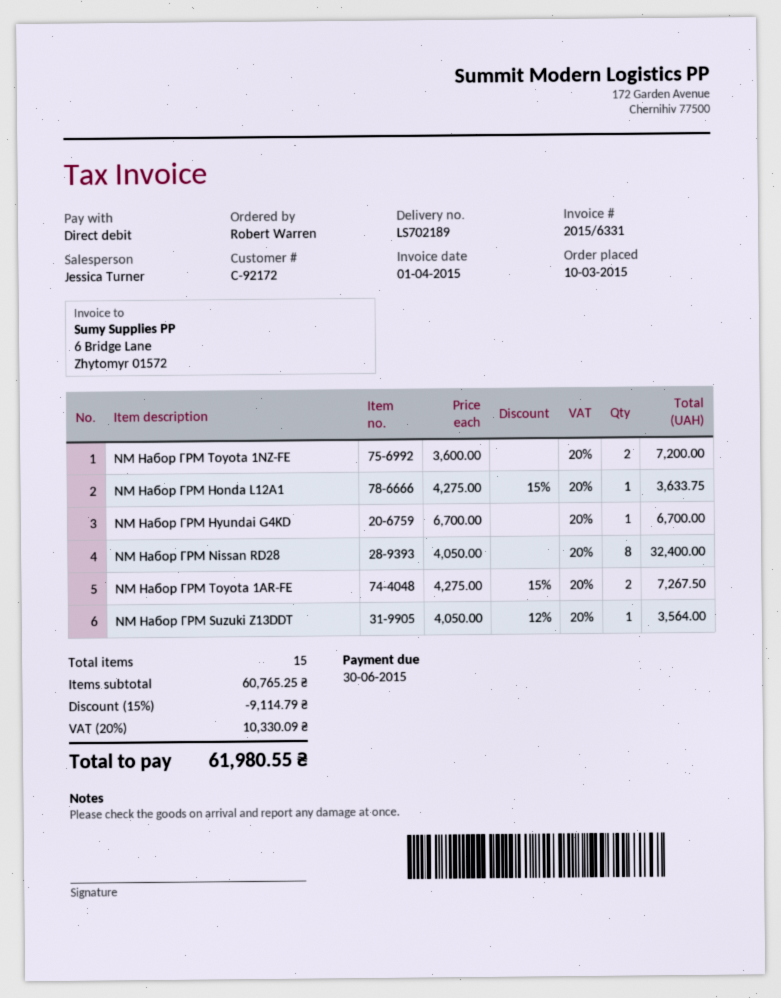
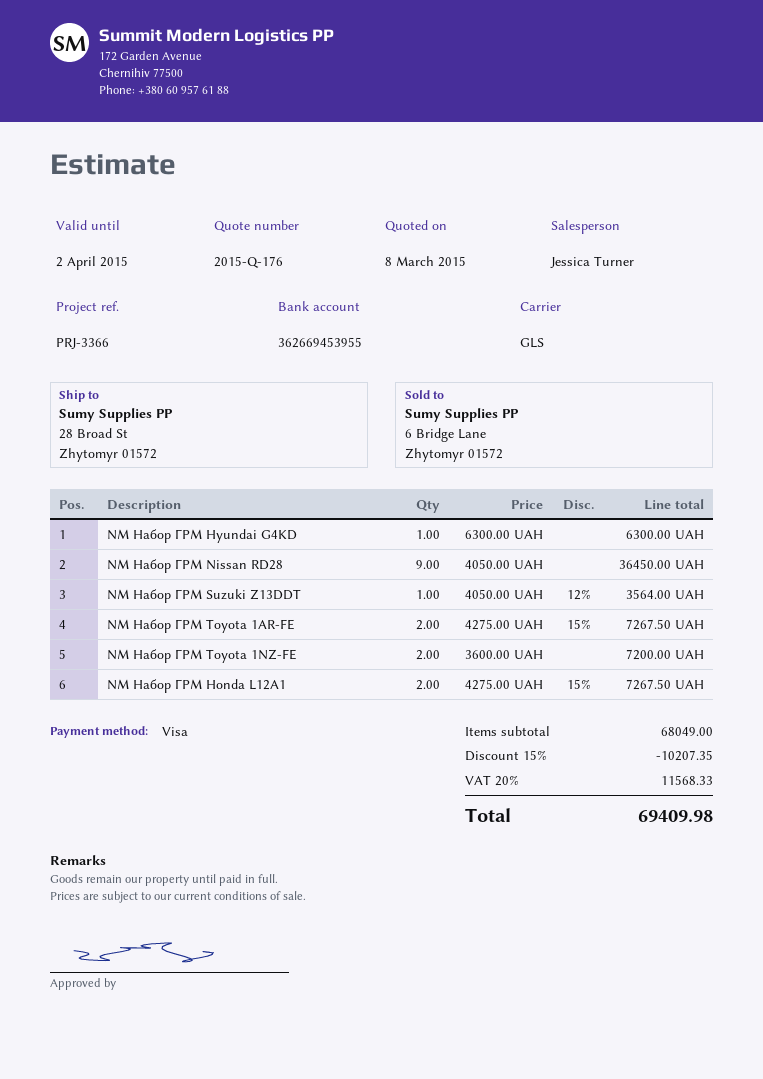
payment method: direct debit -> Visa
NM Набор ГРМ Honda L12A1: 1 x 4275.00 - 15% = 3633.75 -> 2 x 4275.00 - 15% = 7267.50
NM Набор ГРМ Hyundai G4KD: 1 x 6700.00 = 6700.00 -> 1 x 6300.00 = 6300.00
NM Набор ГРМ Nissan RD28: 8 x 4050.00 = 32400.00 -> 9 x 4050.00 = 36450.00
subtotal: 60765.25 -> 68049.00
discount: 15% = 9114.79 -> 15% = 10207.35
tax: 20% = 10330.09 -> 20% = 11568.33
total: 61980.55 -> 69409.98

